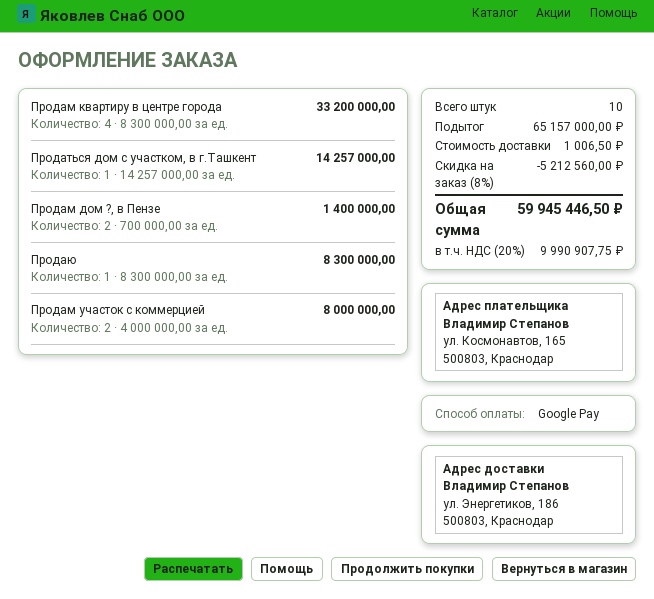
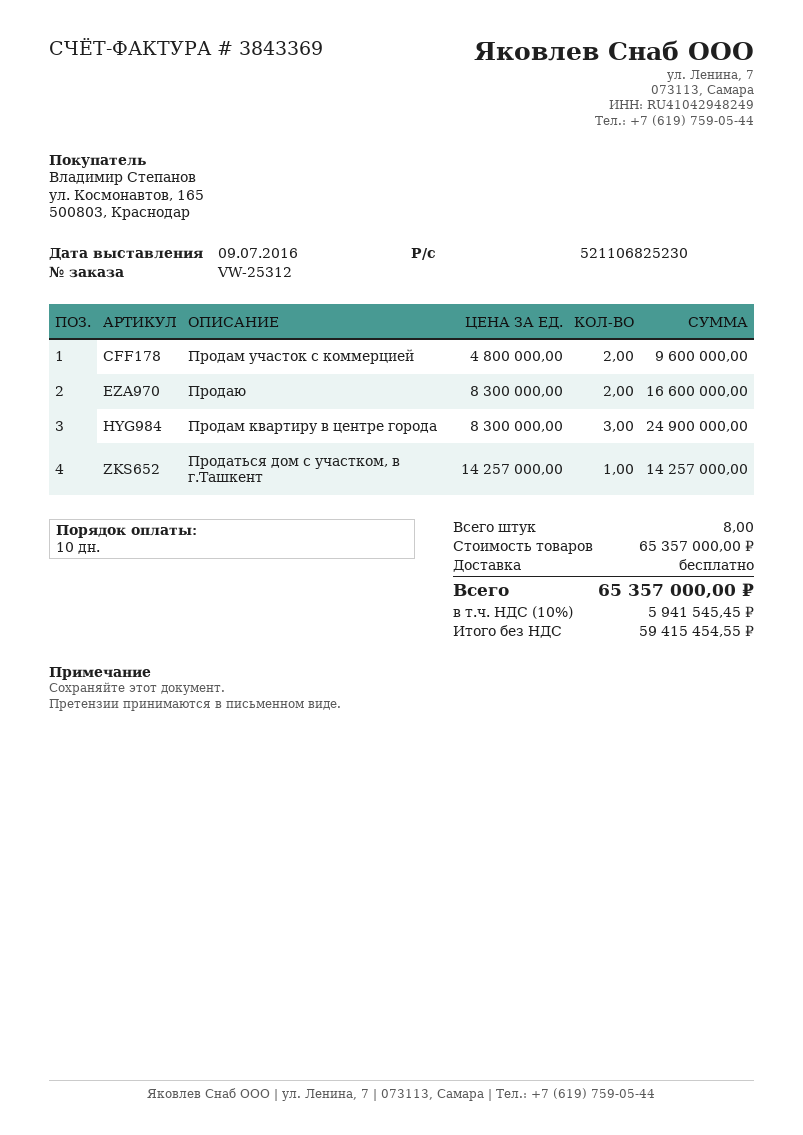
Продам квартиру в центре города: 4 x 8300000.00 = 33200000.00 -> 3 x 8300000.00 = 24900000.00
Продам дом ?, в Пензе: 2 x 700000.00 = 1400000.00 -> none
Продаю: 1 x 8300000.00 = 8300000.00 -> 2 x 8300000.00 = 16600000.00
Продам участок с коммерцией: 2 x 4000000.00 = 8000000.00 -> 2 x 4800000.00 = 9600000.00
total quantity: 10 -> 8
subtotal: 65157000.00 -> 65357000.00
discount: 8% = 5212560.00 -> none
shipping: 1006.50 -> 0.00
tax: 20% = 9990907.75 -> 10% = 5941545.45
total: 59945446.50 -> 65357000.00

